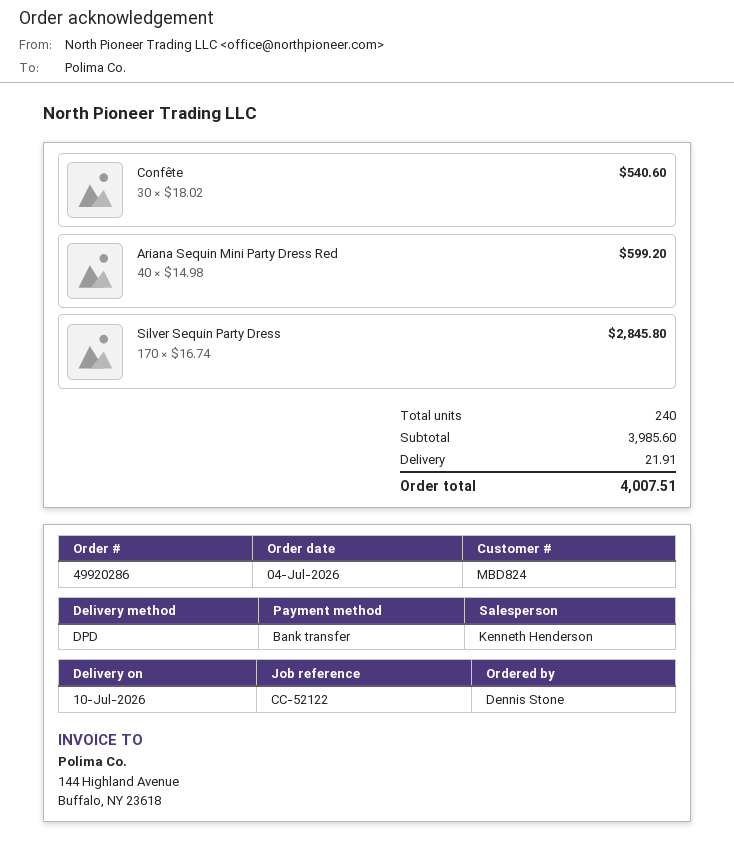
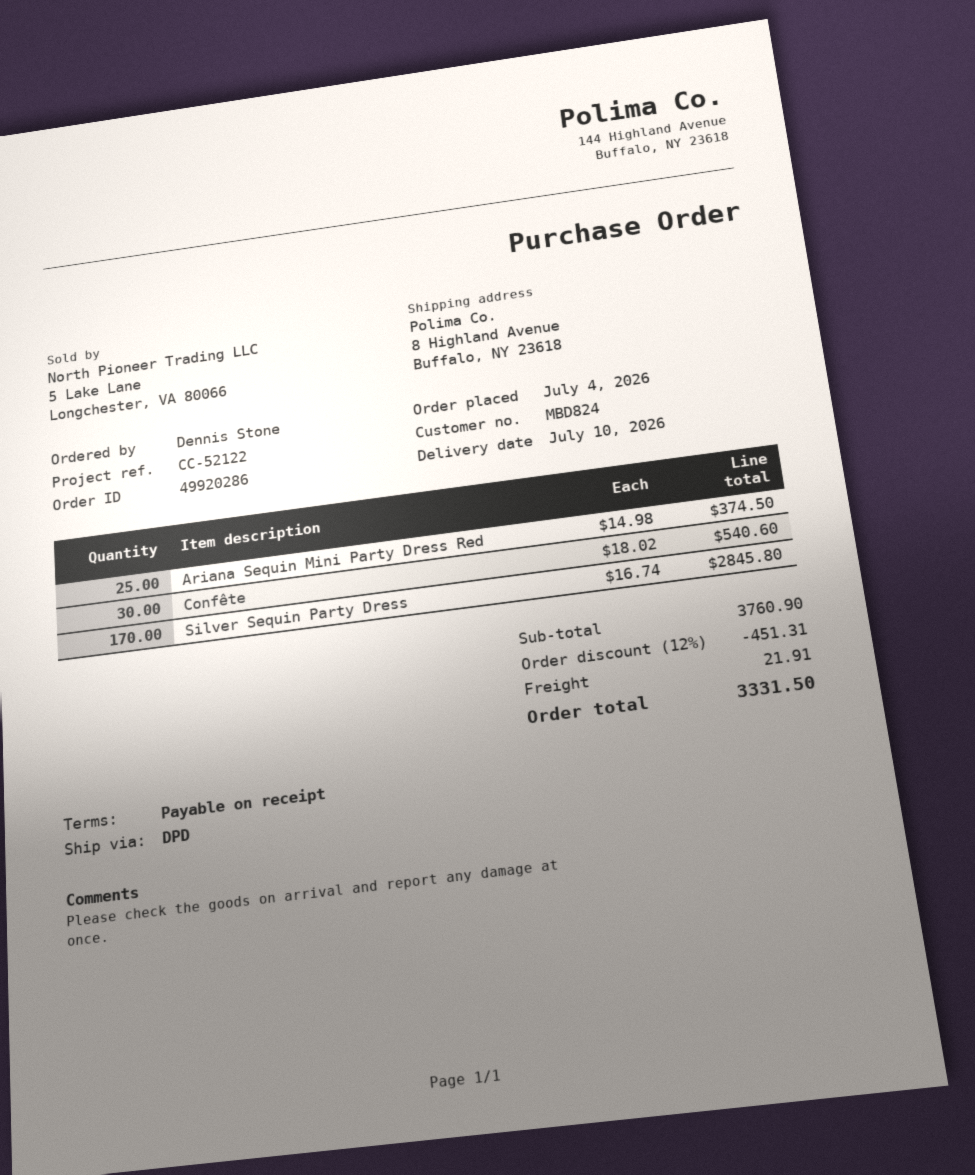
Ariana Sequin Mini Party Dress Red: 40 x 14.98 = 599.20 -> 25 x 14.98 = 374.50
subtotal: 3985.60 -> 3760.90
discount: none -> 12% = 451.31
total: 4007.51 -> 3331.50

